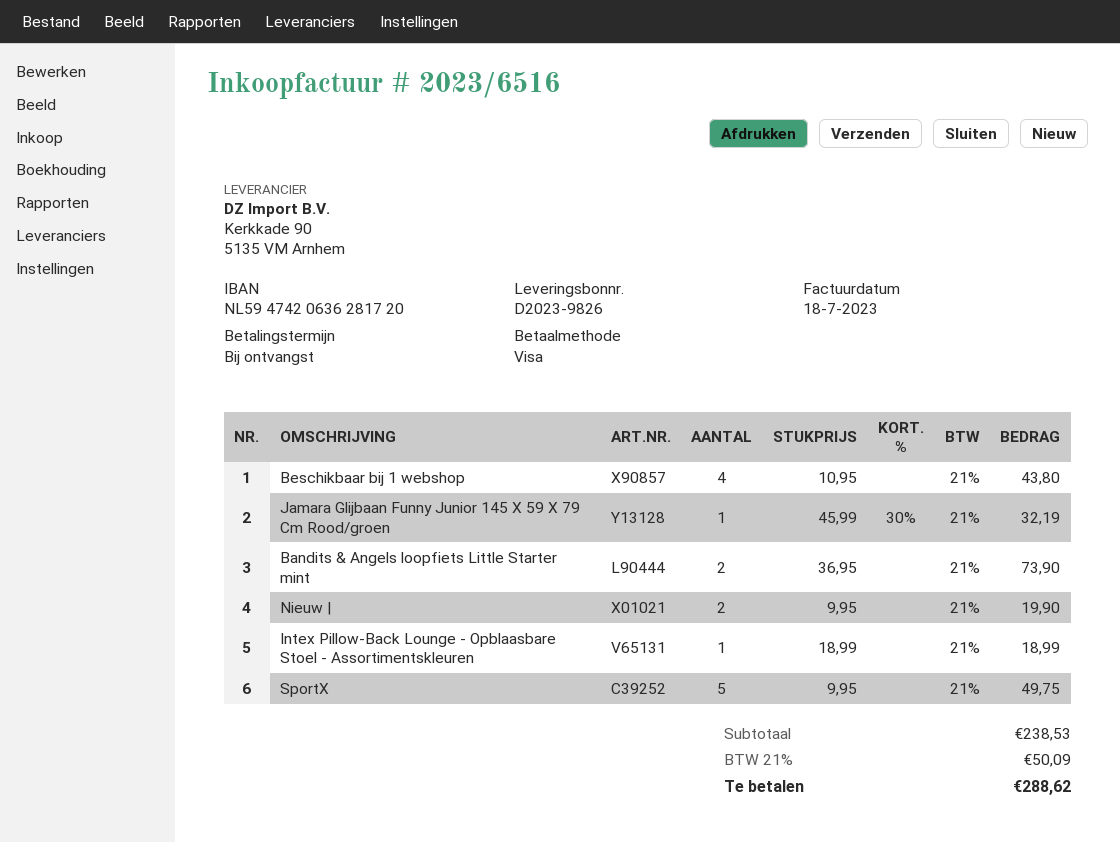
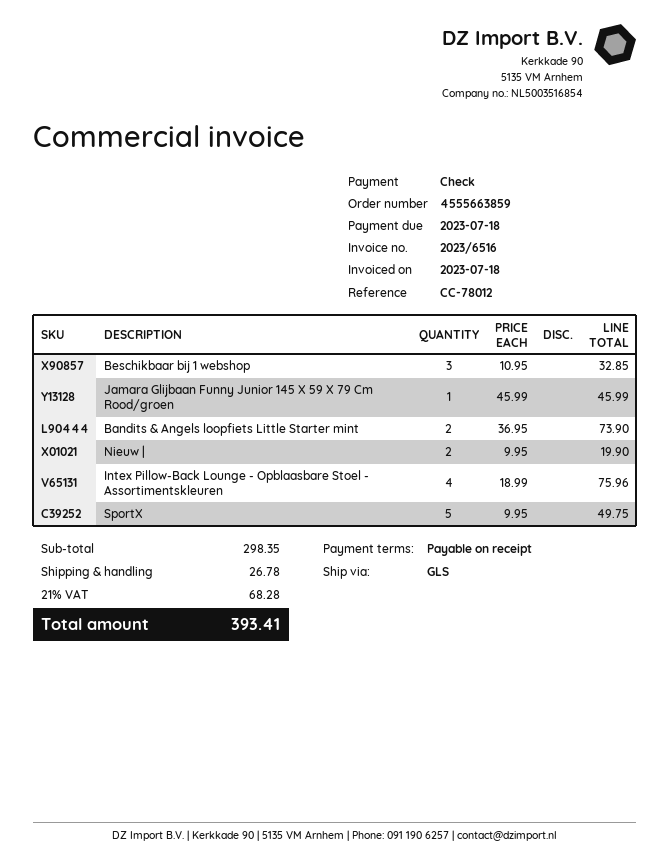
payment method: Visa -> cheque
Beschikbaar bij 1 webshop: 4 x 10.95 = 43.80 -> 3 x 10.95 = 32.85
Jamara Glijbaan Funny Junior 145 X 59 X 79 Cm Rood/groen: 1 x 45.99 - 30% = 32.19 -> 1 x 45.99 = 45.99
Intex Pillow-Back Lounge - Opblaasbare Stoel - Assortimentskleuren: 1 x 18.99 = 18.99 -> 4 x 18.99 = 75.96
subtotal: 238.53 -> 298.35
shipping: none -> 26.78
tax: 21% = 50.09 -> 21% = 68.28
total: 288.62 -> 393.41

